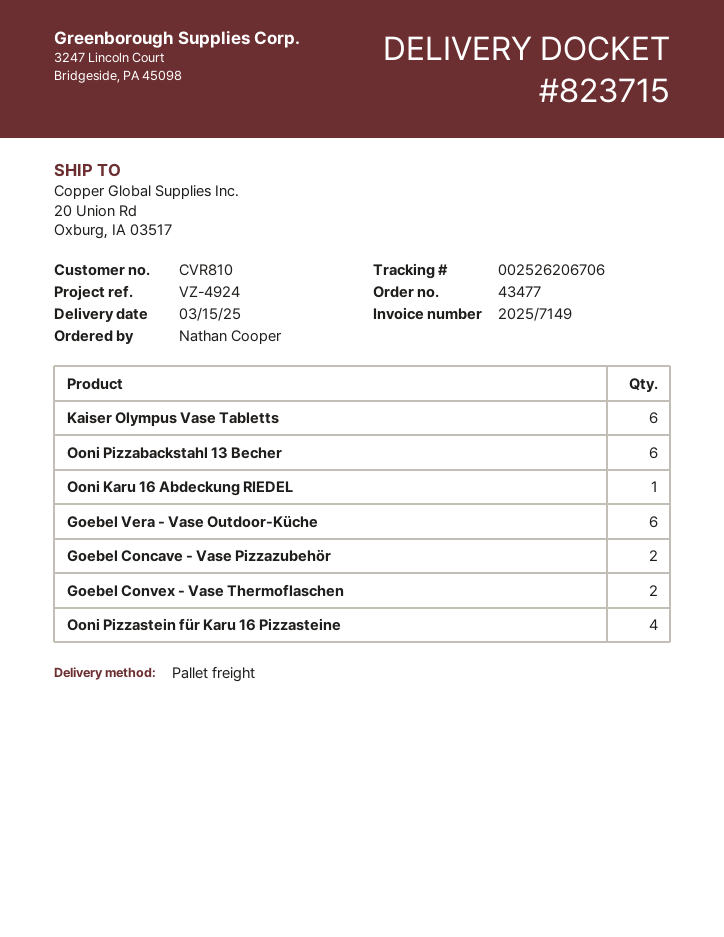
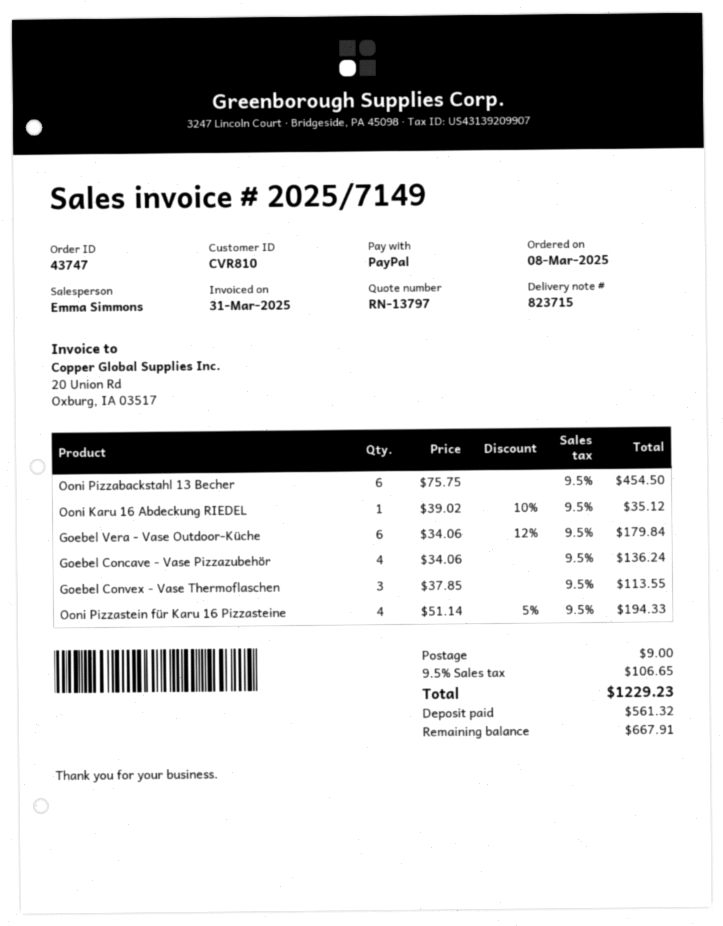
order number: 43477 -> 43747
Kaiser Olympus Vase Tabletts: 6 -> none
Goebel Concave - Vase Pizzazubehör: 2 -> 4
Goebel Convex - Vase Thermoflaschen: 2 -> 3

